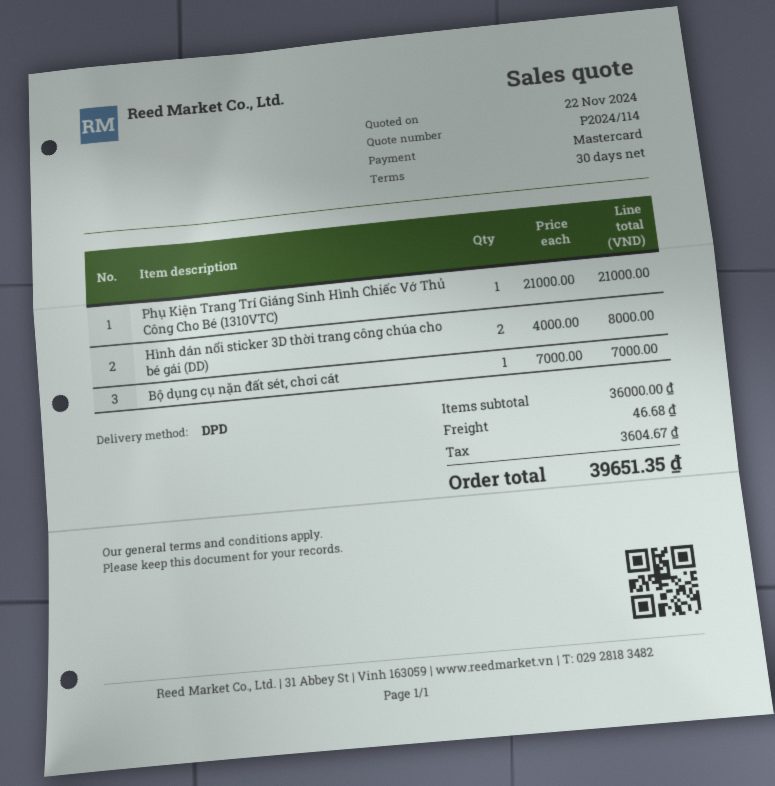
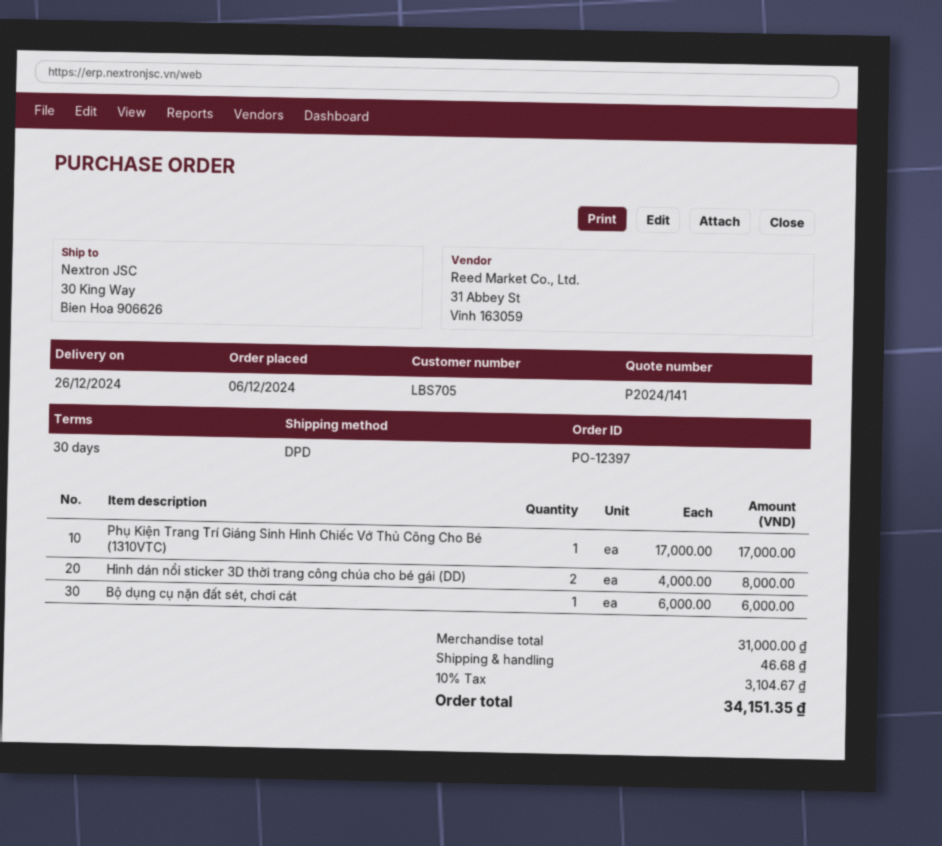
quote number: P2024/114 -> P2024/141
Phụ Kiện Trang Trí Giáng Sinh Hình Chiếc Vớ Thủ Công Cho Bé (1310VTC): 1 x 21000.00 = 21000.00 -> 1 x 17000.00 = 17000.00
Bộ dụng cụ nặn đất sét, chơi cát: 1 x 7000.00 = 7000.00 -> 1 x 6000.00 = 6000.00
subtotal: 36000.00 -> 31000.00
tax: 3604.67 -> 3104.67
total: 39651.35 -> 34151.35

